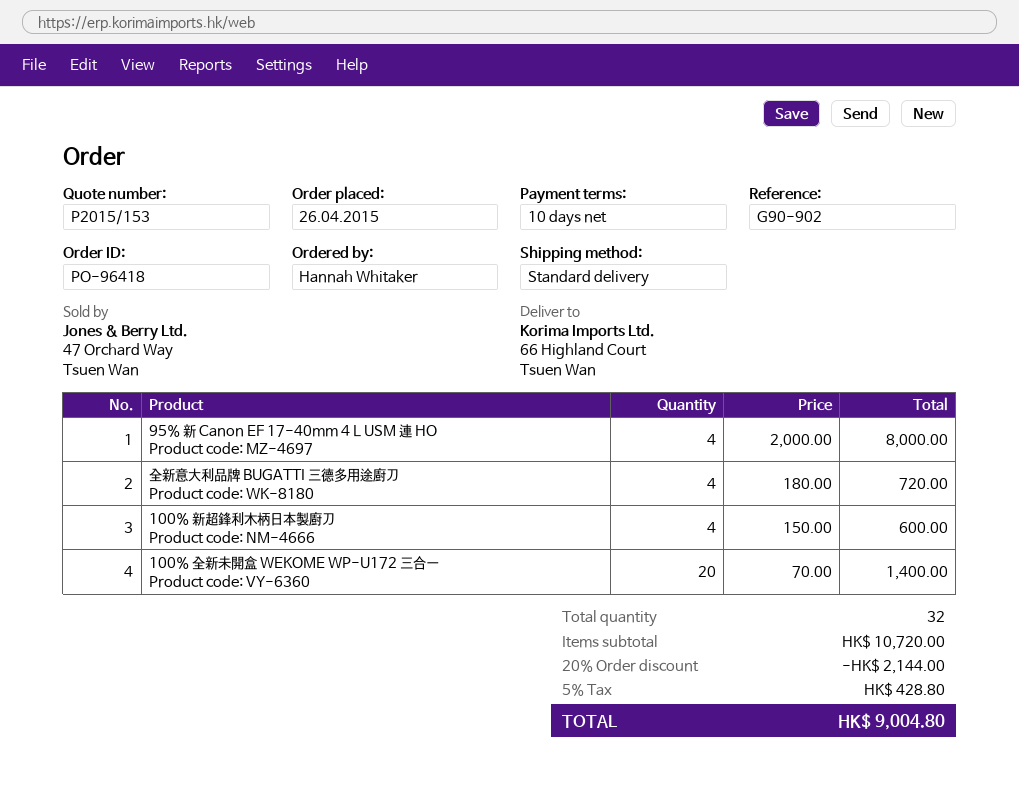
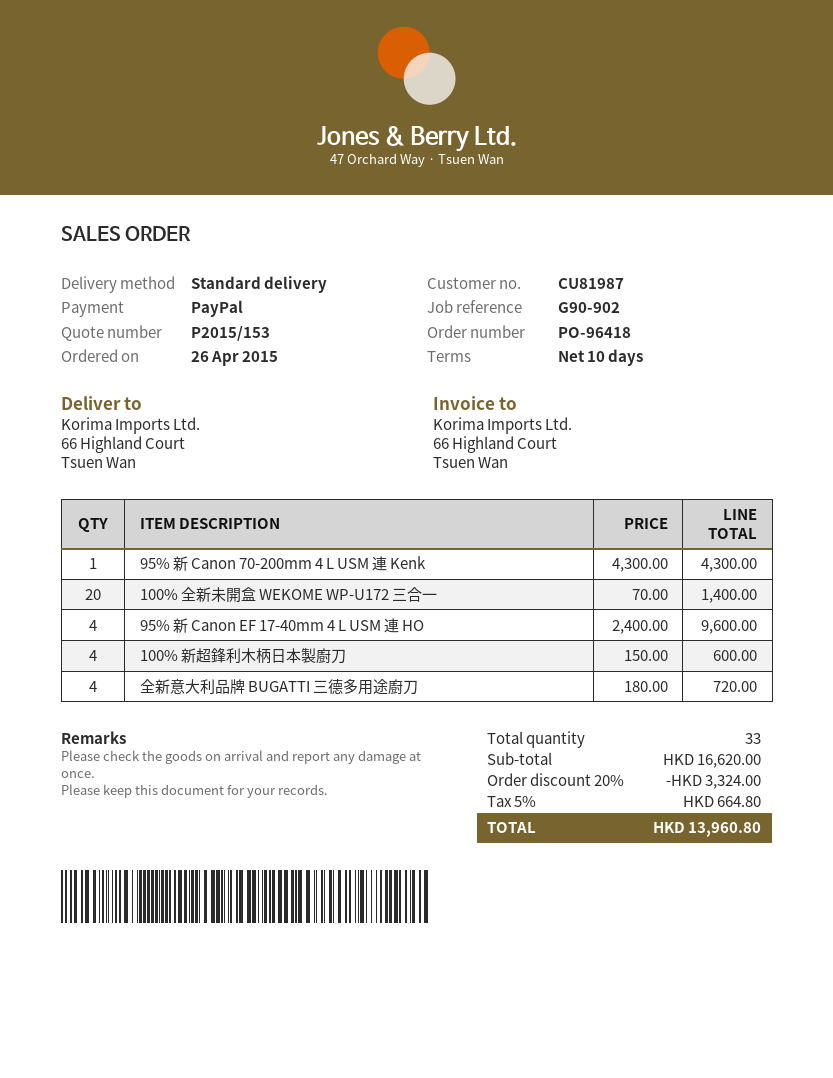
95% 新 Canon EF 17-40mm 4 L USM 連 HO: 4 x 2000.00 = 8000.00 -> 4 x 2400.00 = 9600.00
95% 新 Canon 70-200mm 4 L USM 連 Kenk: none -> 1 x 4300.00 = 4300.00
total quantity: 32 -> 33
subtotal: 10720.00 -> 16620.00
discount: 20% = 2144.00 -> 20% = 3324.00
tax: 5% = 428.80 -> 5% = 664.80
total: 9004.80 -> 13960.80

